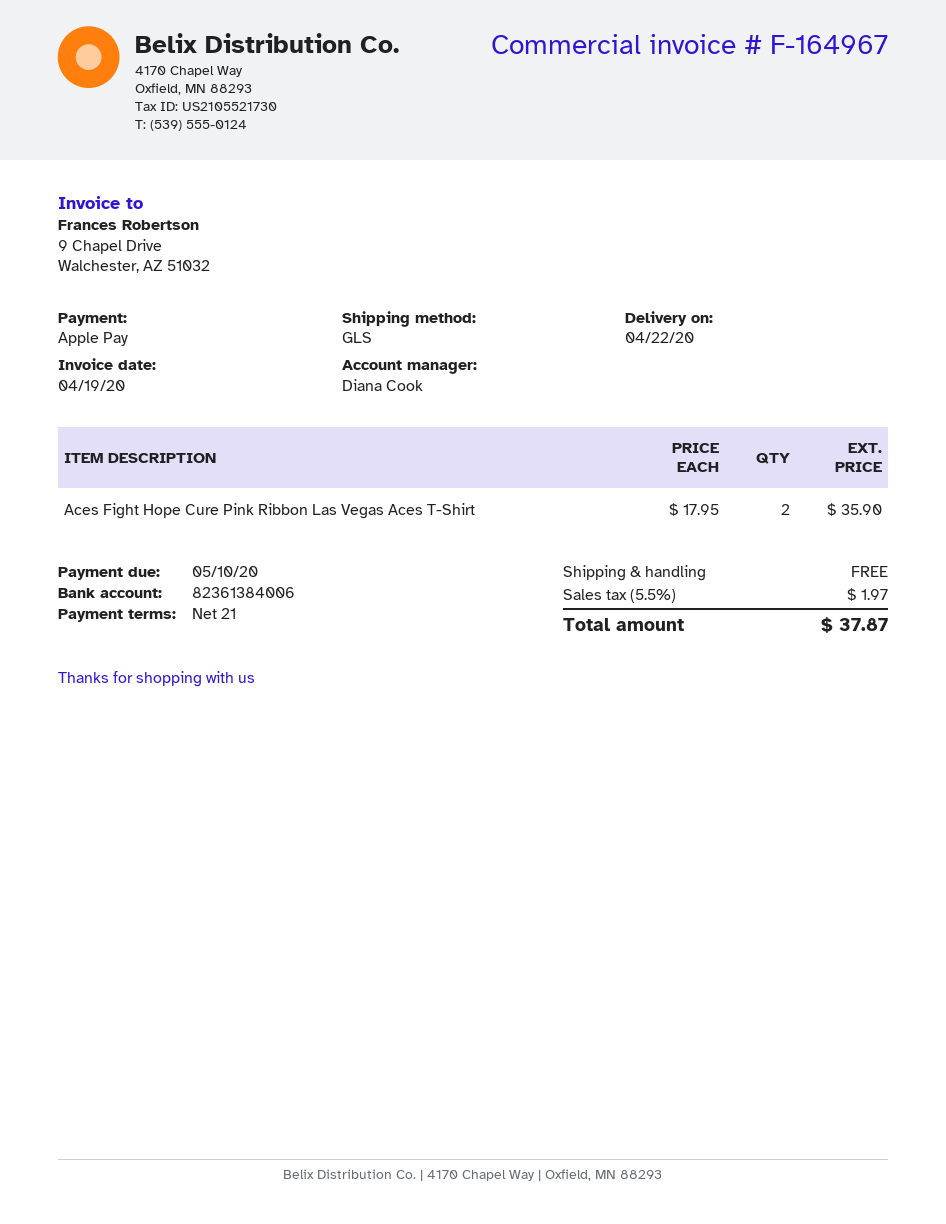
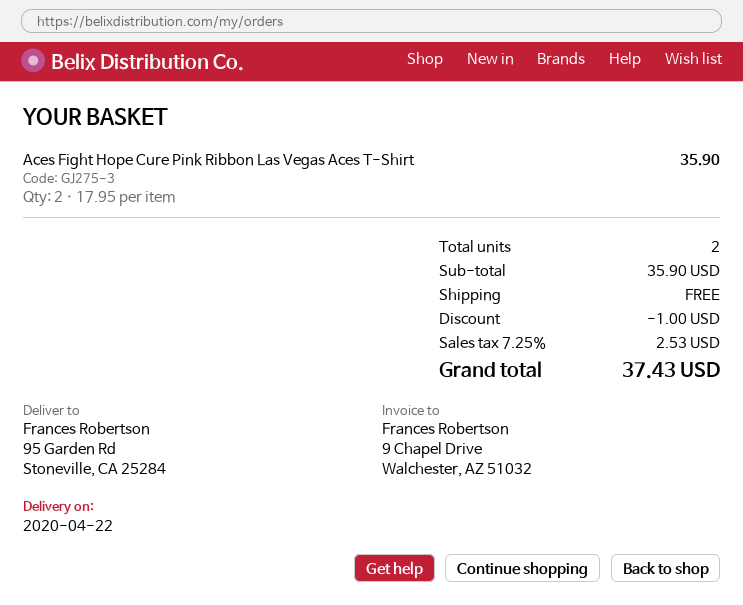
discount: none -> 1.00
tax: 5.5% = 1.97 -> 7.25% = 2.53
total: 37.87 -> 37.43

